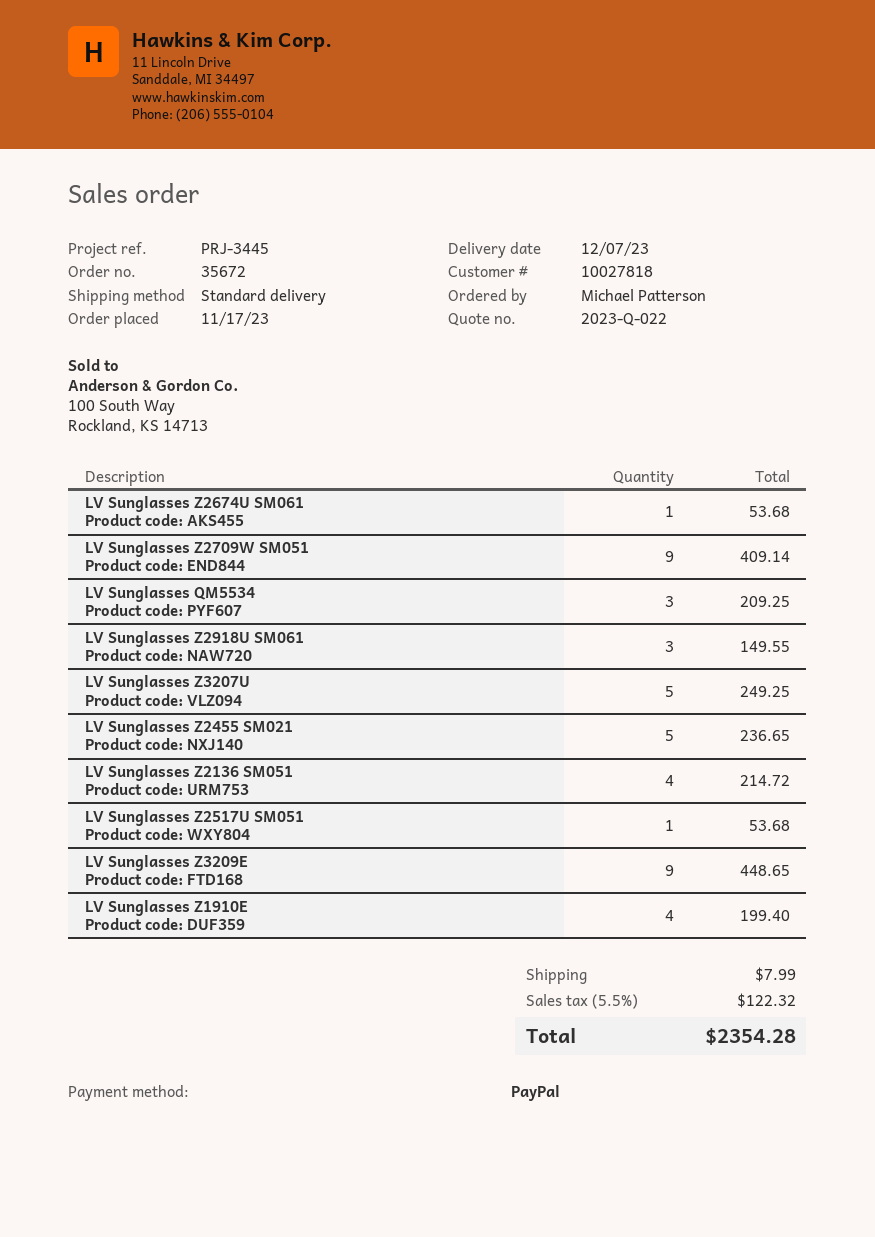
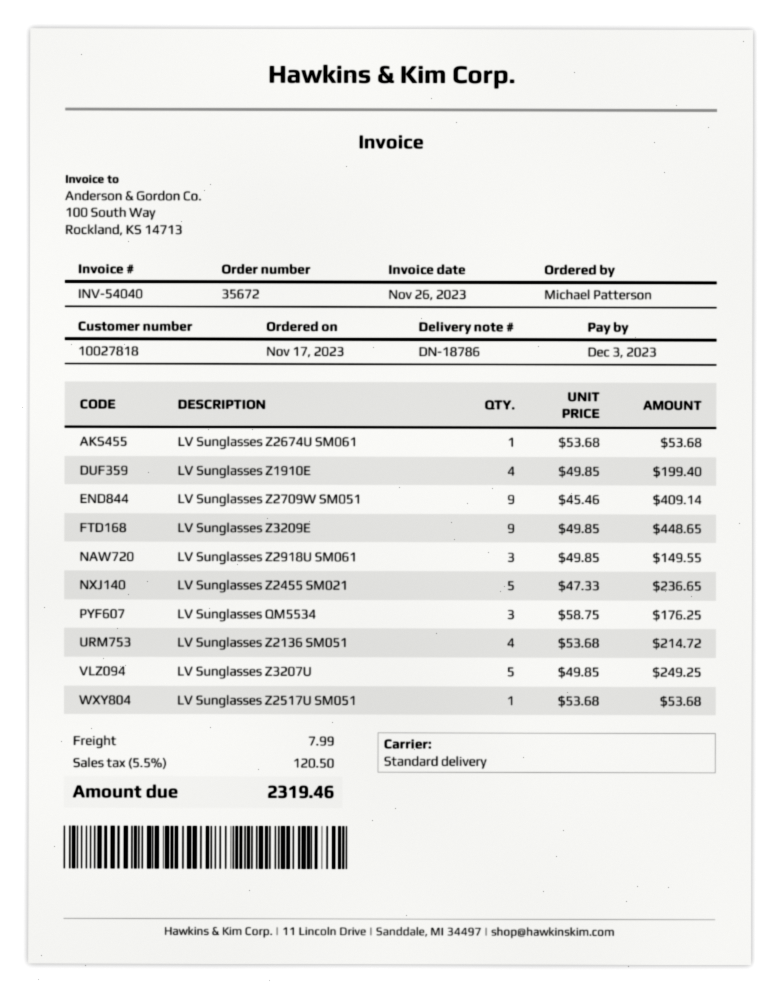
LV Sunglasses QM5534: 3 for 209.25 -> 3 for 176.25
tax: 5.5% = 122.32 -> 5.5% = 120.50
total: 2354.28 -> 2319.46

